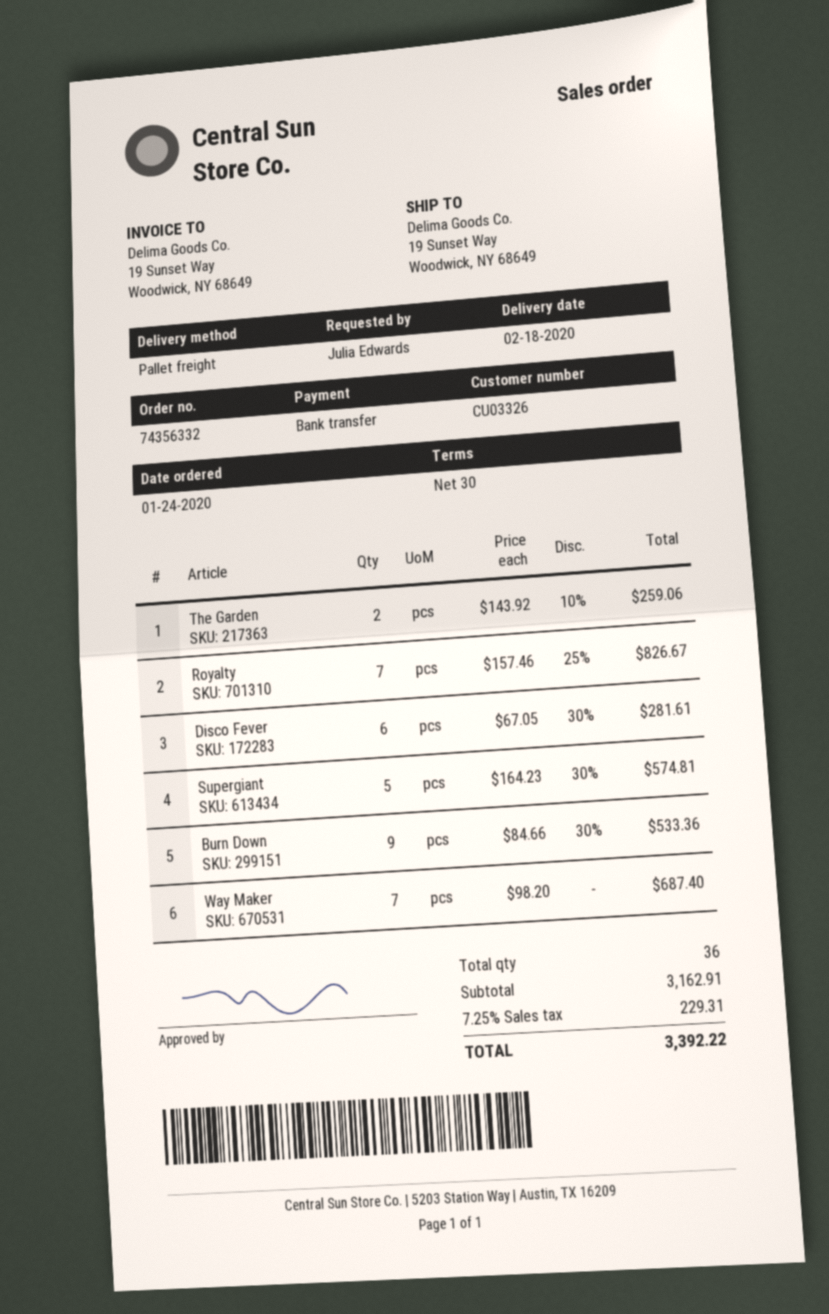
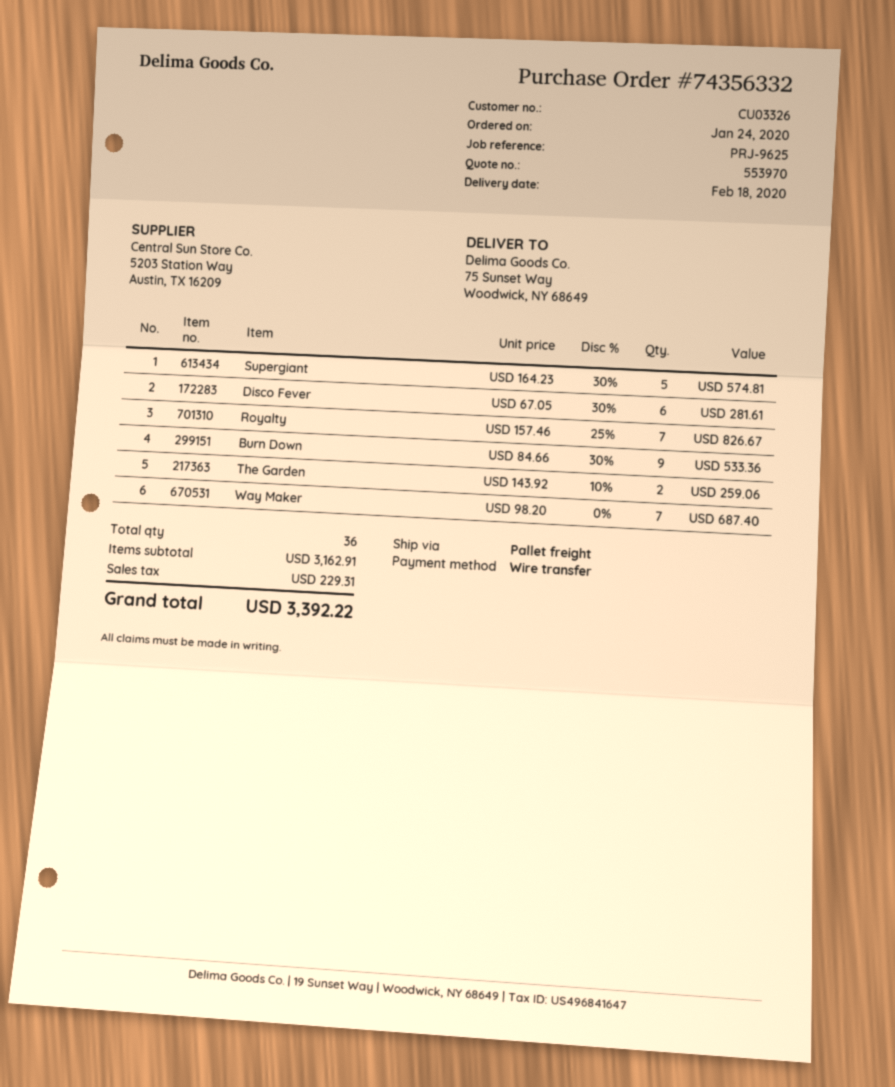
ship to: 19 Sunset Way, Woodwick, NY 68649 -> 75 Sunset Way, Woodwick, NY 68649

